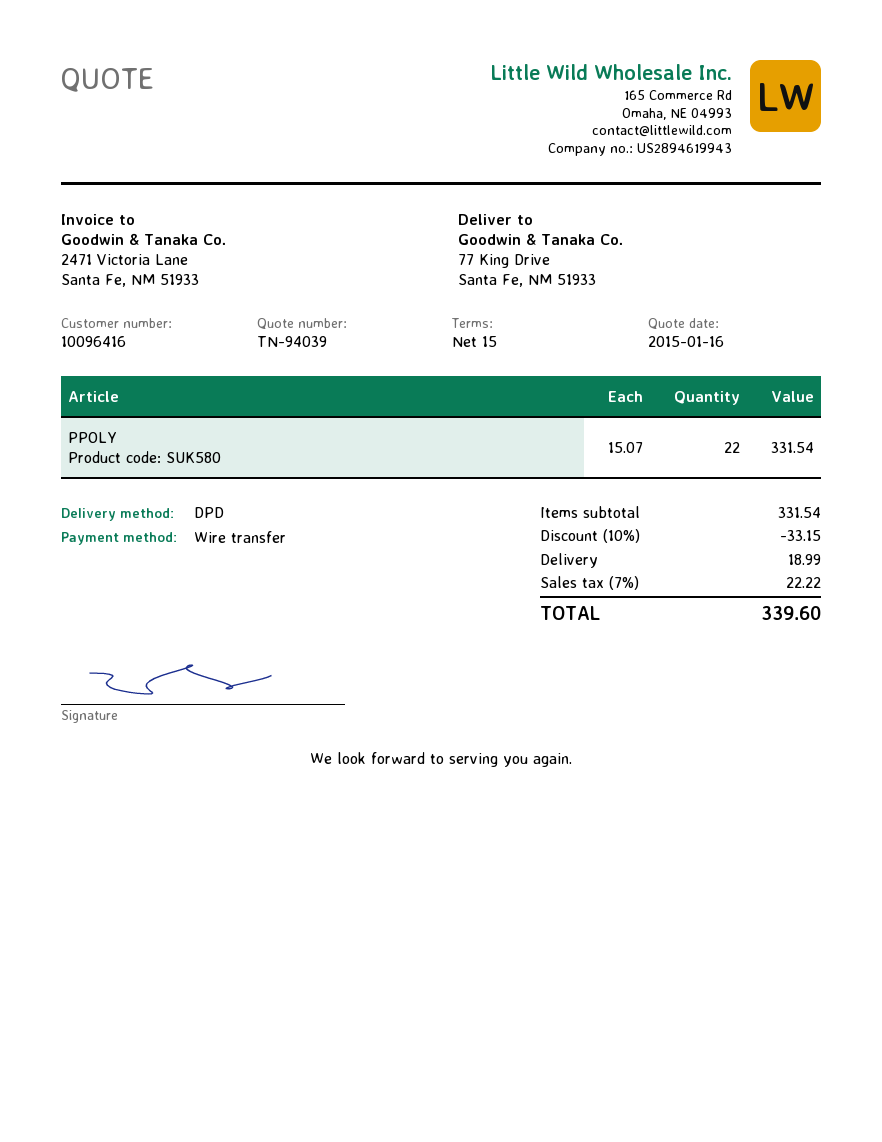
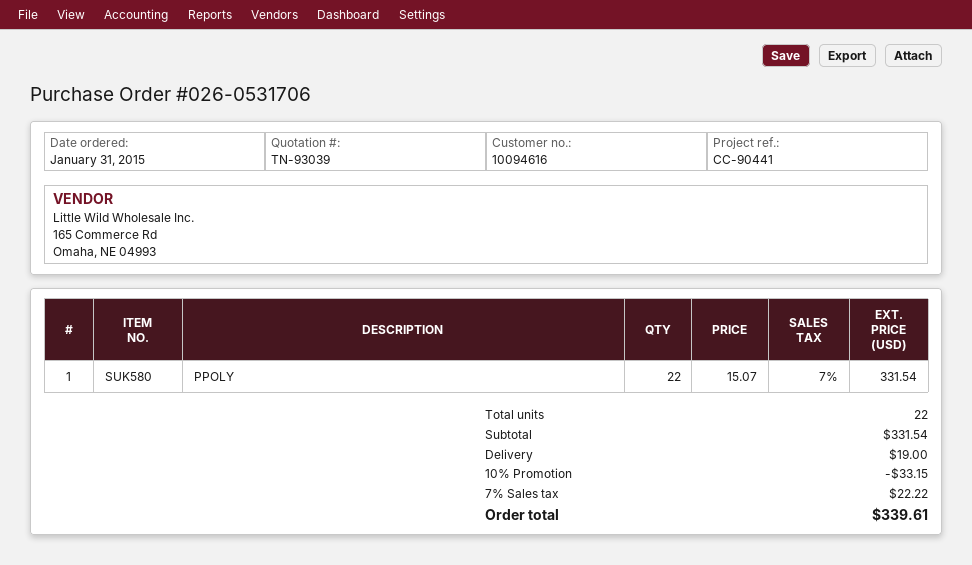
quote number: TN-94039 -> TN-93039
customer number: 10096416 -> 10094616
shipping: 18.99 -> 19.00
total: 339.60 -> 339.61

